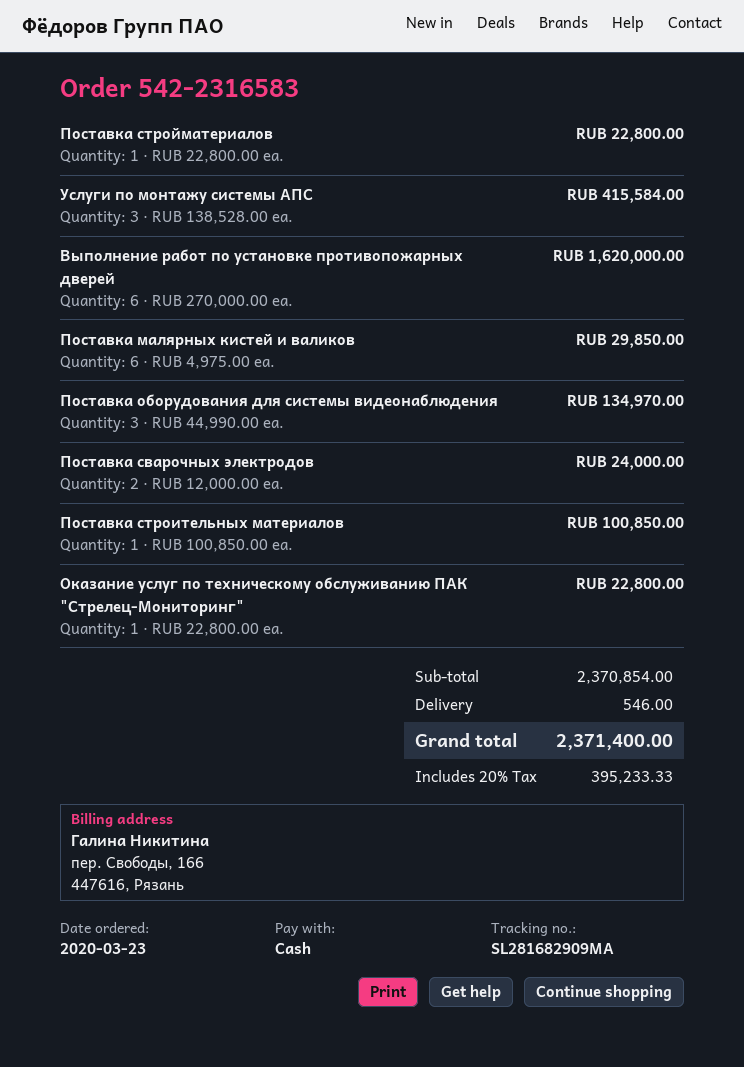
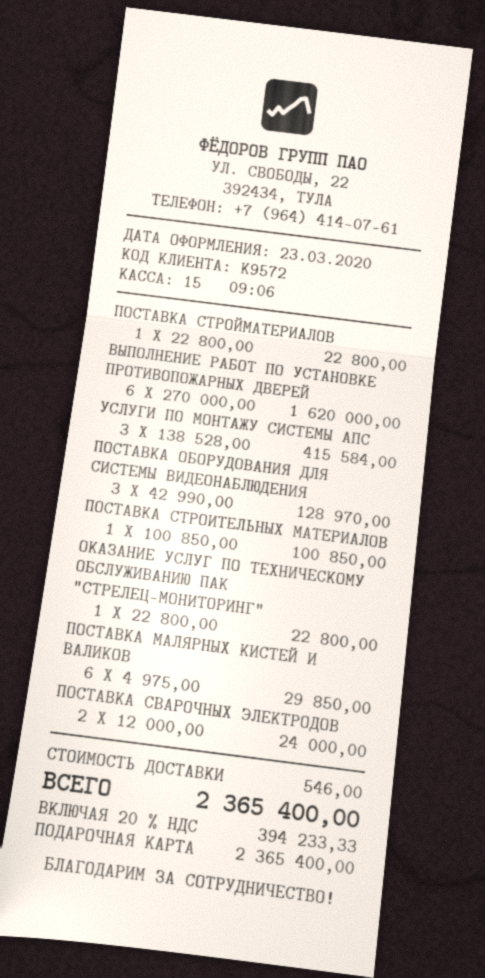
payment method: cash -> gift card
Поставка оборудования для системы видеонаблюдения: 3 x 44990.00 = 134970.00 -> 3 x 42990.00 = 128970.00
tax: 20% = 395233.33 -> 20% = 394233.33
total: 2371400.00 -> 2365400.00

